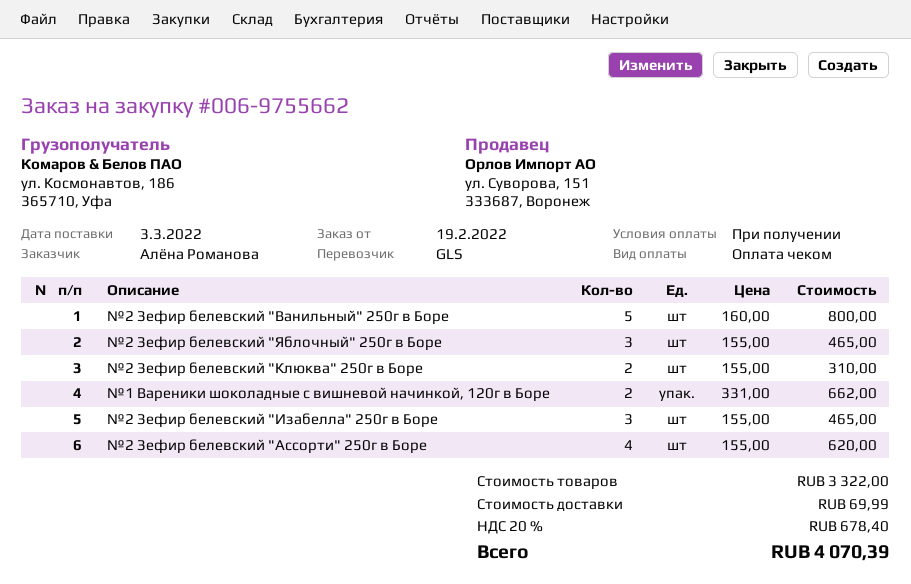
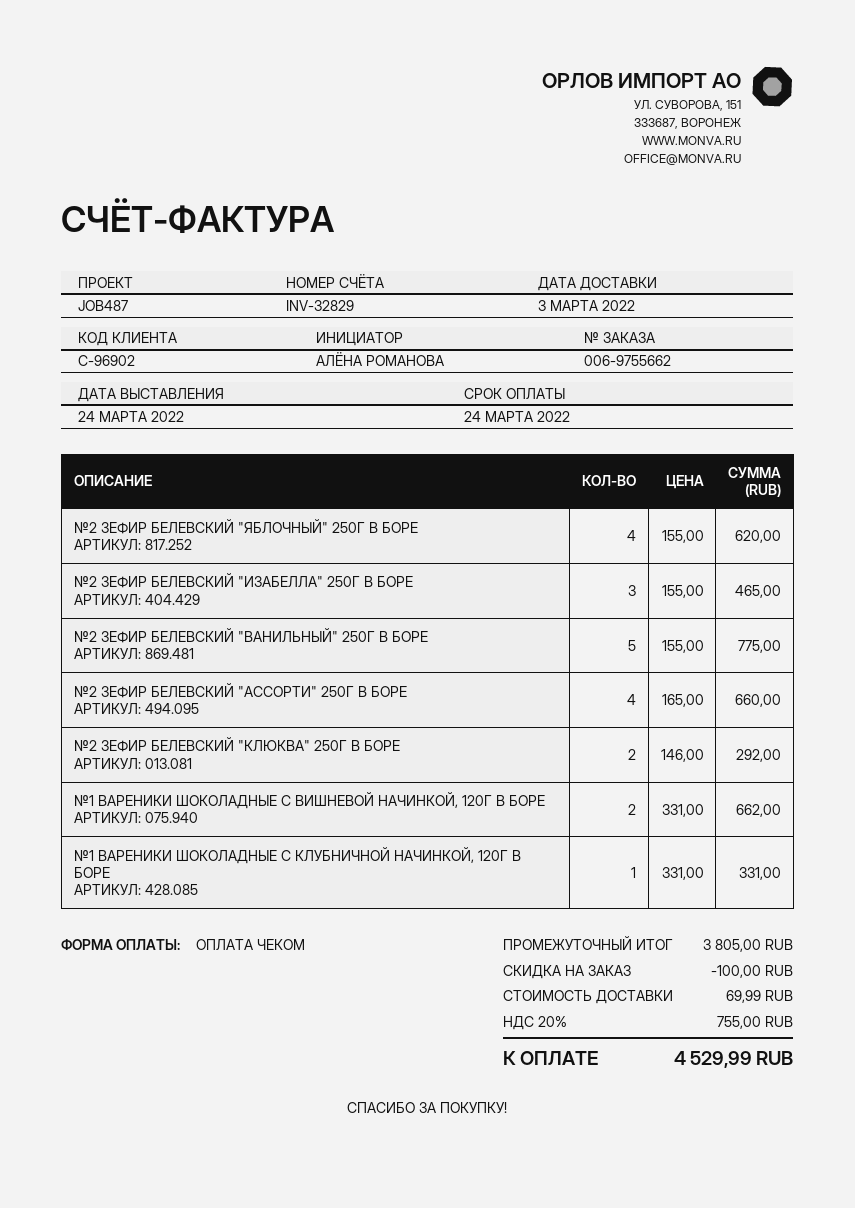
№2 Зефир белевский "Ванильный" 250г в Боре: 5 x 160.00 = 800.00 -> 5 x 155.00 = 775.00
№2 Зефир белевский "Яблочный" 250г в Боре: 3 x 155.00 = 465.00 -> 4 x 155.00 = 620.00
№2 Зефир белевский "Клюква" 250г в Боре: 2 x 155.00 = 310.00 -> 2 x 146.00 = 292.00
№2 Зефир белевский "Ассорти" 250г в Боре: 4 x 155.00 = 620.00 -> 4 x 165.00 = 660.00
№1 ВАРЕНИКИ ШОКОЛАДНЫЕ С КЛУБНИЧНОЙ НАЧИНКОЙ, 120Г В БОРЕ: none -> 1 x 331.00 = 331.00
subtotal: 3322.00 -> 3805.00
discount: none -> 100.00
tax: 20% = 678.40 -> 20% = 755.00
total: 4070.39 -> 4529.99

